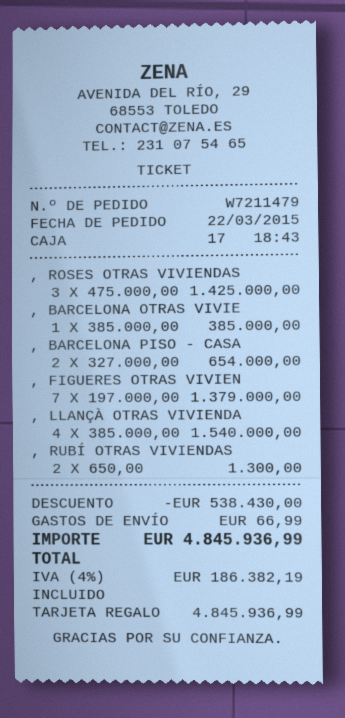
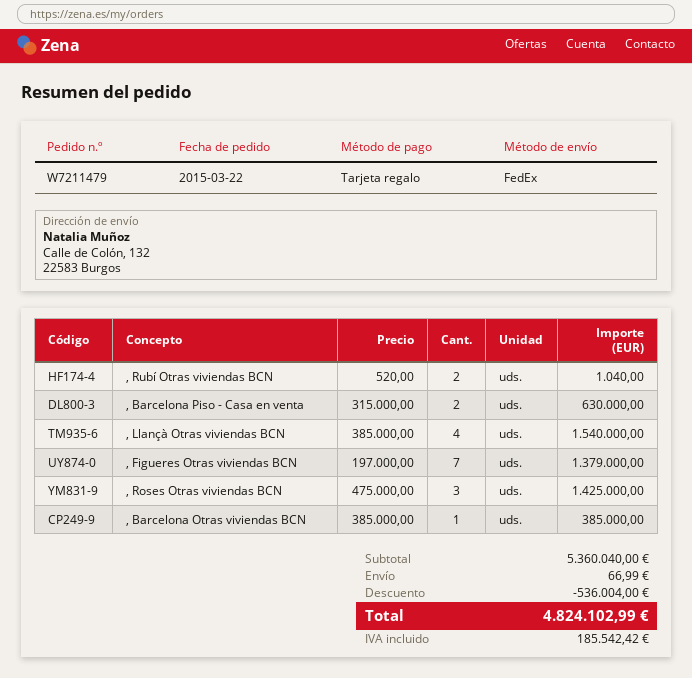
, BARCELONA PISO - CASA: 2 x 327000.00 = 654000.00 -> 2 x 315000.00 = 630000.00
, RUBÍ OTRAS VIVIENDAS: 2 x 650.00 = 1300.00 -> 2 x 520.00 = 1040.00
discount: 538430.00 -> 536004.00
tax: 186382.19 -> 185542.42
total: 4845936.99 -> 4824102.99

